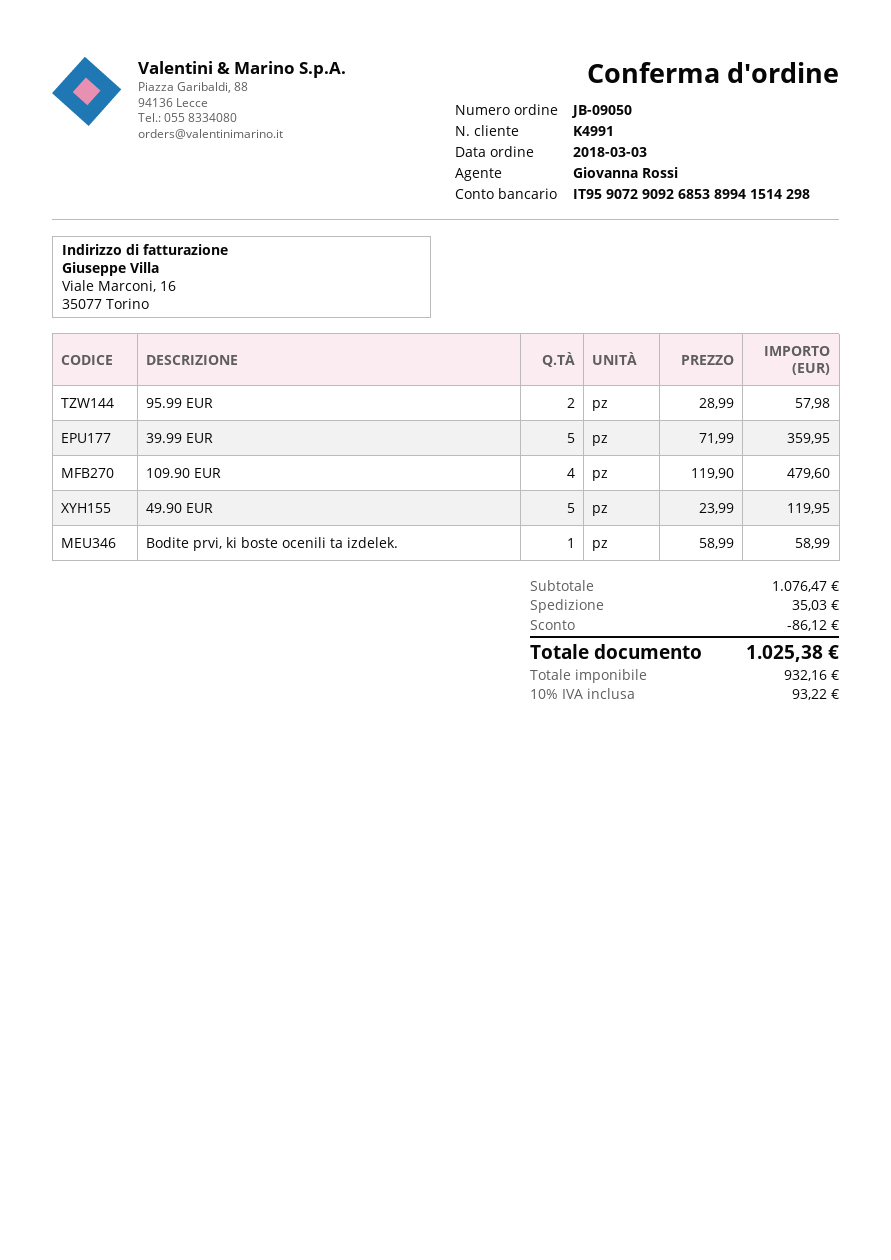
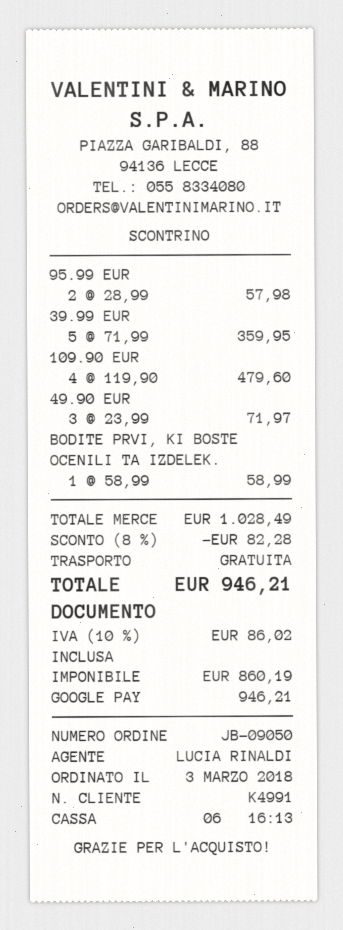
sales rep: Giovanna Rossi -> LUCIA RINALDI
49.90 EUR: 5 x 23.99 = 119.95 -> 3 x 23.99 = 71.97
subtotal: 1076.47 -> 1028.49
discount: 86.12 -> 82.28
shipping: 35.03 -> 0.00
net: 932.16 -> 860.19
tax: 10% = 93.22 -> 10% = 86.02
total: 1025.38 -> 946.21

